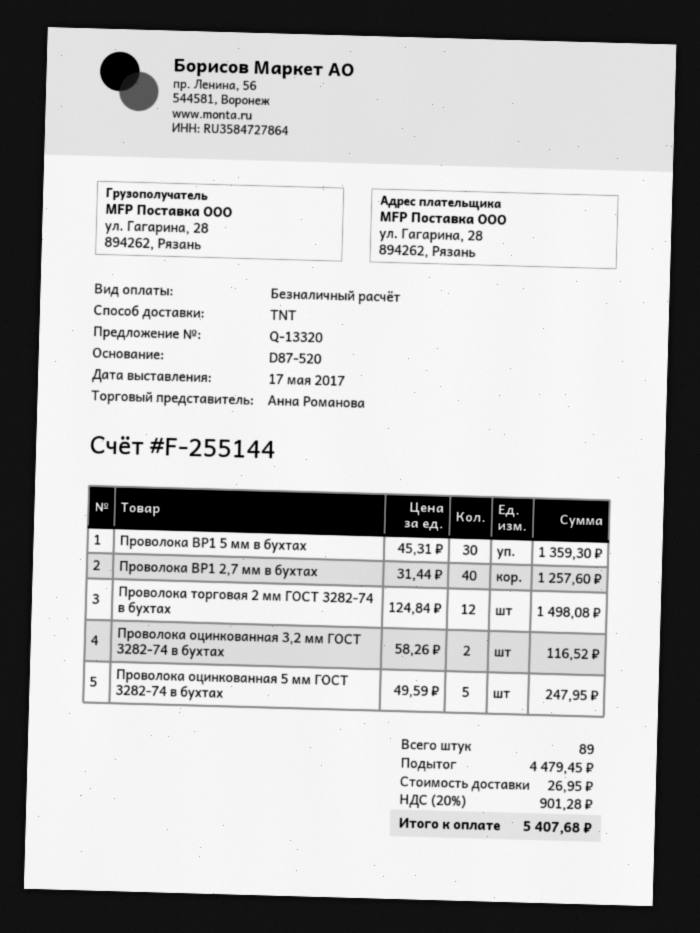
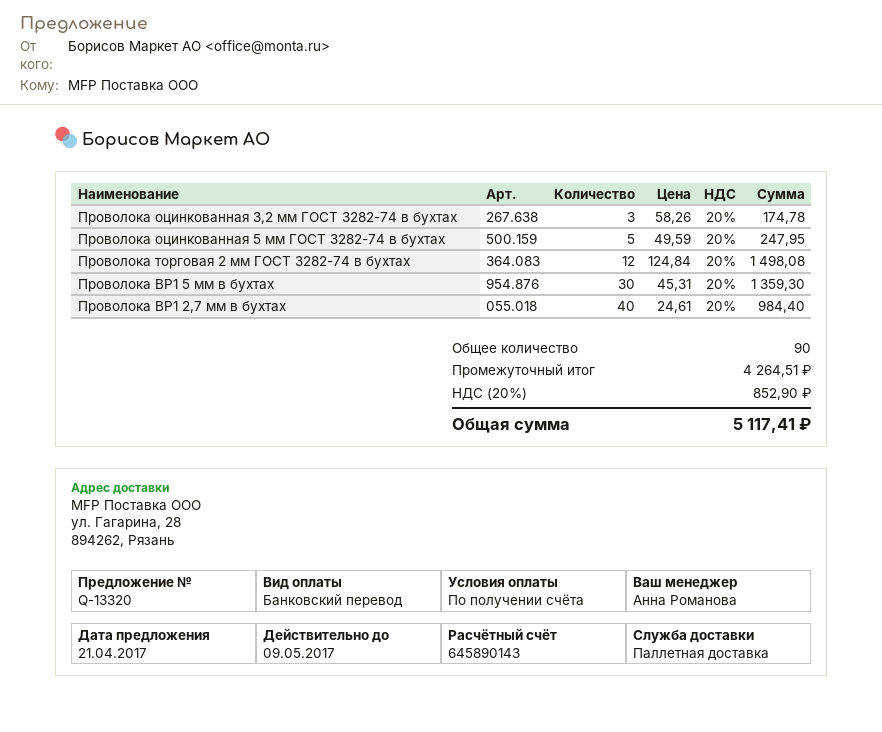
shipping method: TNT -> pallet freight
Проволока ВР1 2,7 мм в бухтах: 40 x 31.44 = 1257.60 -> 40 x 24.61 = 984.40
Проволока оцинкованная 3,2 мм ГОСТ 3282-74 в бухтах: 2 x 58.26 = 116.52 -> 3 x 58.26 = 174.78
total quantity: 89 -> 90
subtotal: 4479.45 -> 4264.51
shipping: 26.95 -> none
tax: 20% = 901.28 -> 20% = 852.90
total: 5407.68 -> 5117.41

